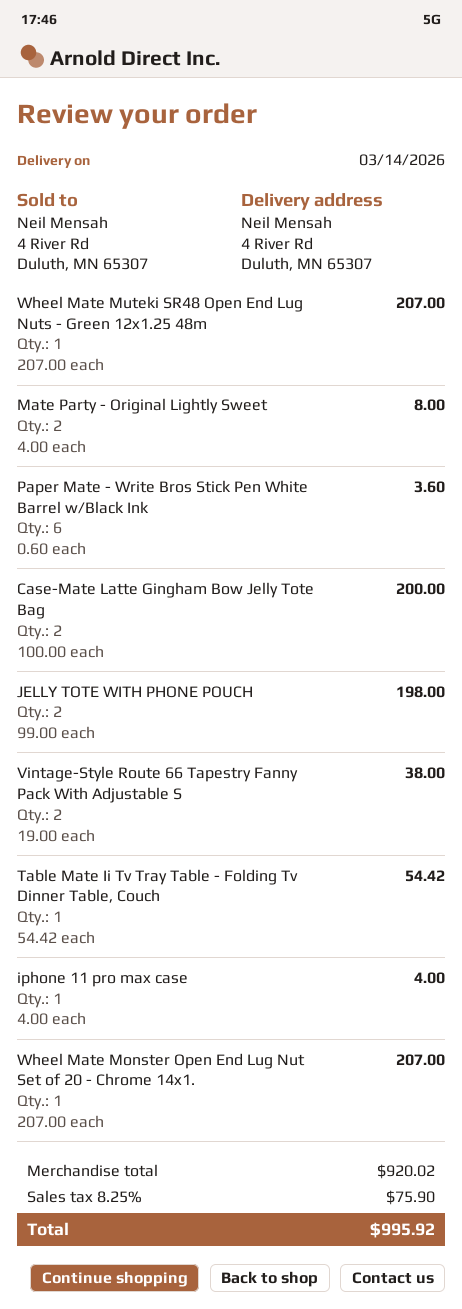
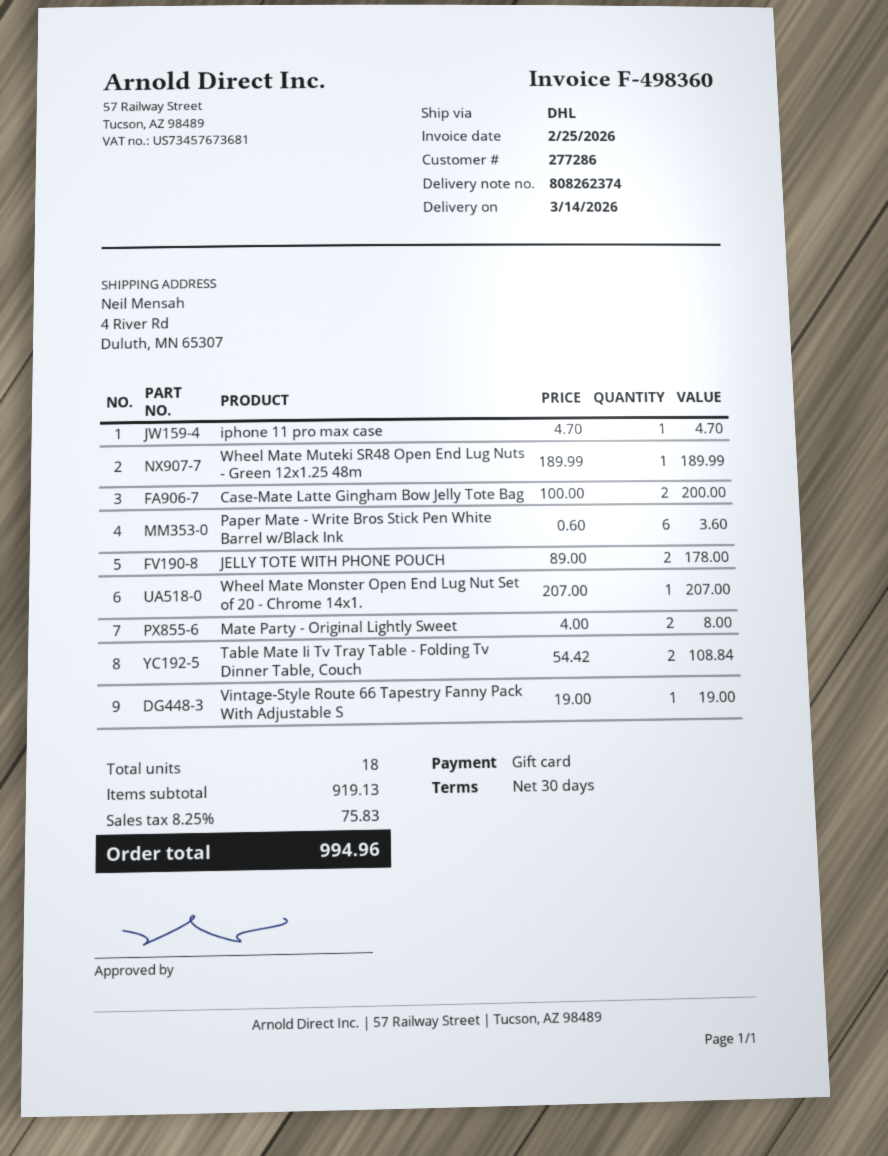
Wheel Mate Muteki SR48 Open End Lug Nuts - Green 12x1.25 48m: 1 x 207.00 = 207.00 -> 1 x 189.99 = 189.99
JELLY TOTE WITH PHONE POUCH: 2 x 99.00 = 198.00 -> 2 x 89.00 = 178.00
Vintage-Style Route 66 Tapestry Fanny Pack With Adjustable S: 2 x 19.00 = 38.00 -> 1 x 19.00 = 19.00
Table Mate Ii Tv Tray Table - Folding Tv Dinner Table, Couch: 1 x 54.42 = 54.42 -> 2 x 54.42 = 108.84
iphone 11 pro max case: 1 x 4.00 = 4.00 -> 1 x 4.70 = 4.70
subtotal: 920.02 -> 919.13
tax: 8.25% = 75.90 -> 8.25% = 75.83
total: 995.92 -> 994.96

